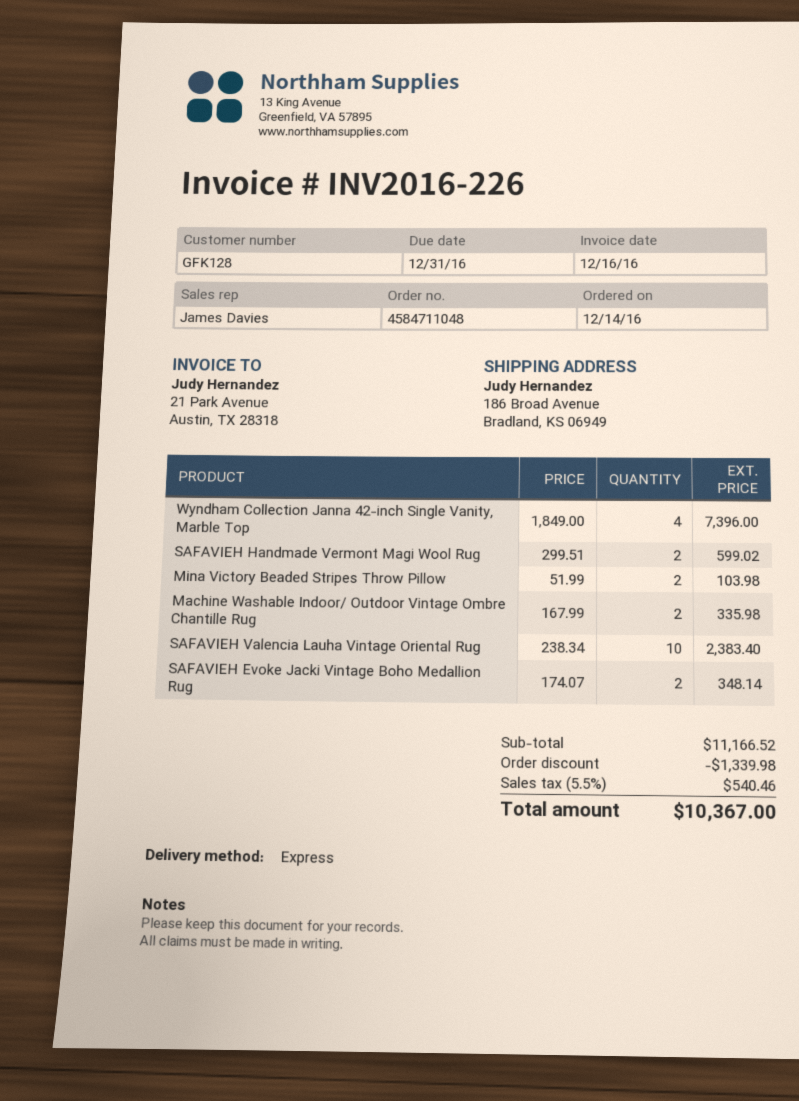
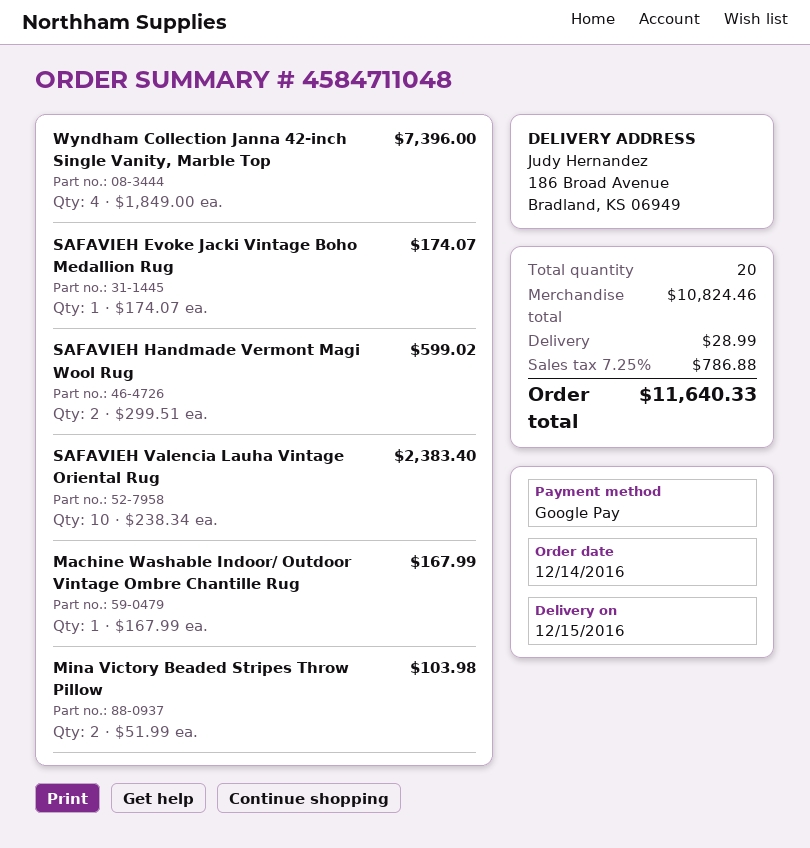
Machine Washable Indoor/ Outdoor Vintage Ombre Chantille Rug: 2 x 167.99 = 335.98 -> 1 x 167.99 = 167.99
SAFAVIEH Evoke Jacki Vintage Boho Medallion Rug: 2 x 174.07 = 348.14 -> 1 x 174.07 = 174.07
subtotal: 11166.52 -> 10824.46
discount: 1339.98 -> none
shipping: none -> 28.99
tax: 5.5% = 540.46 -> 7.25% = 786.88
total: 10367.00 -> 11640.33

